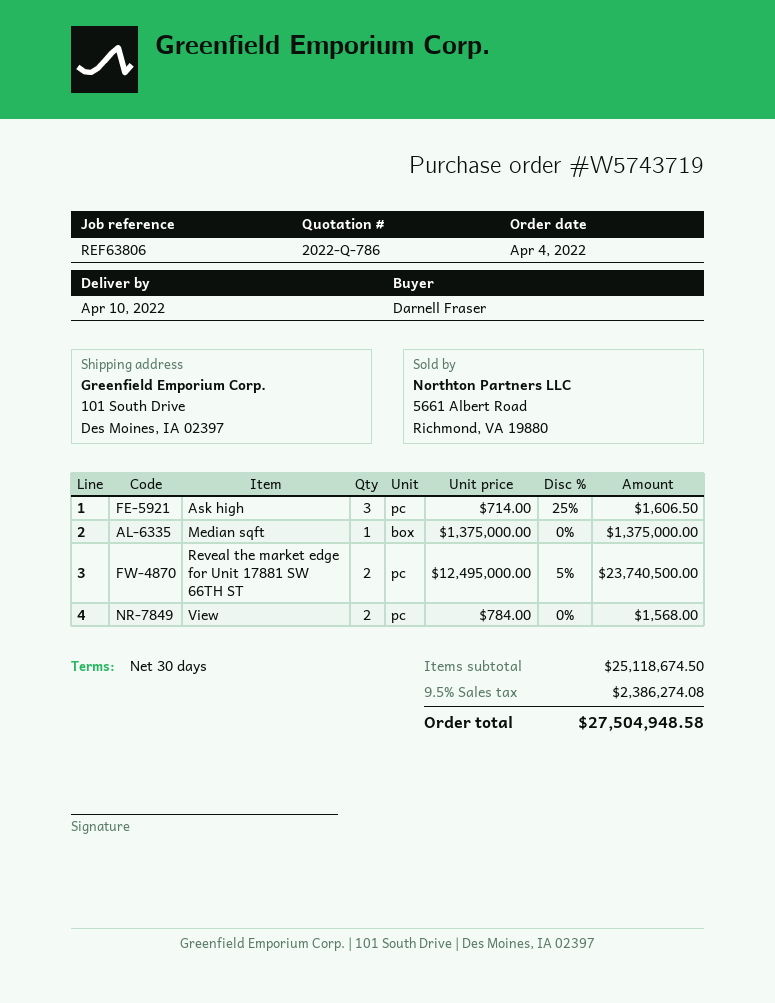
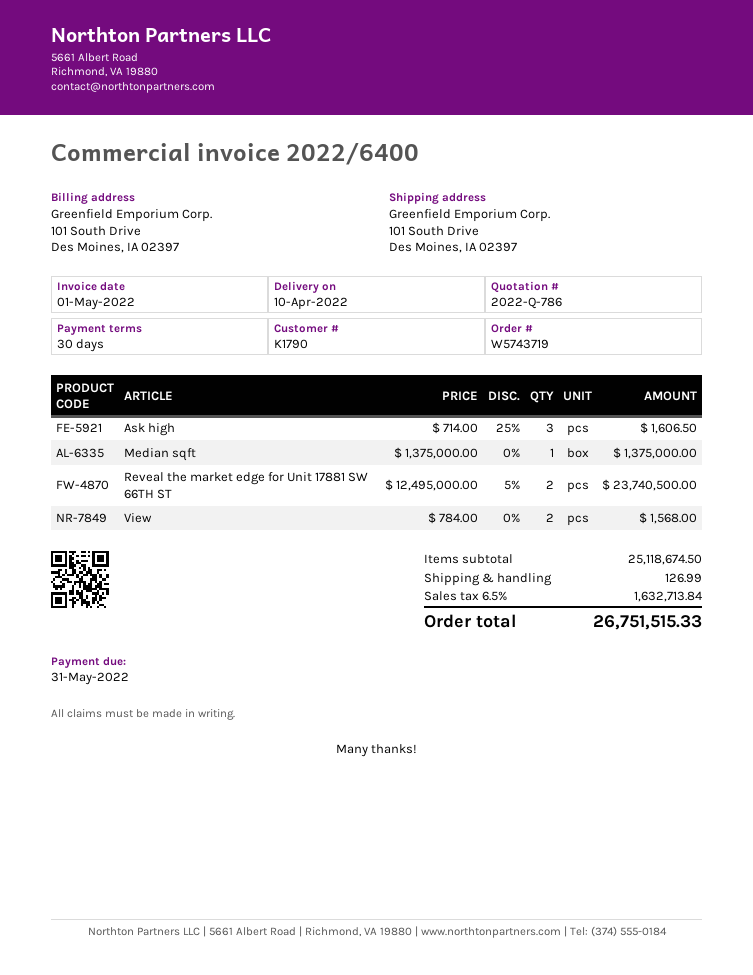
shipping: none -> 126.99
tax: 9.5% = 2386274.08 -> 6.5% = 1632713.84
total: 27504948.58 -> 26751515.33

